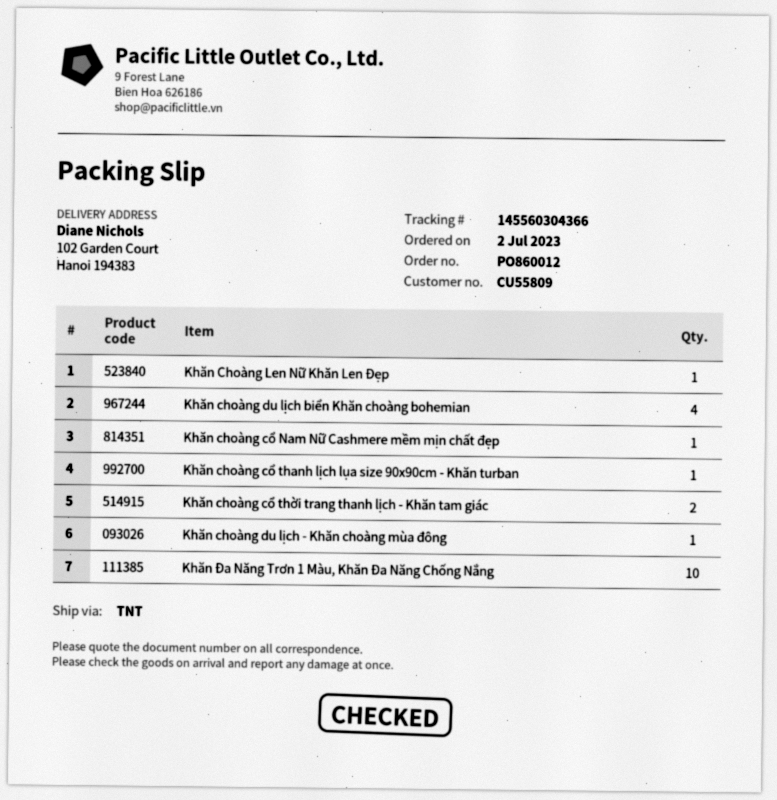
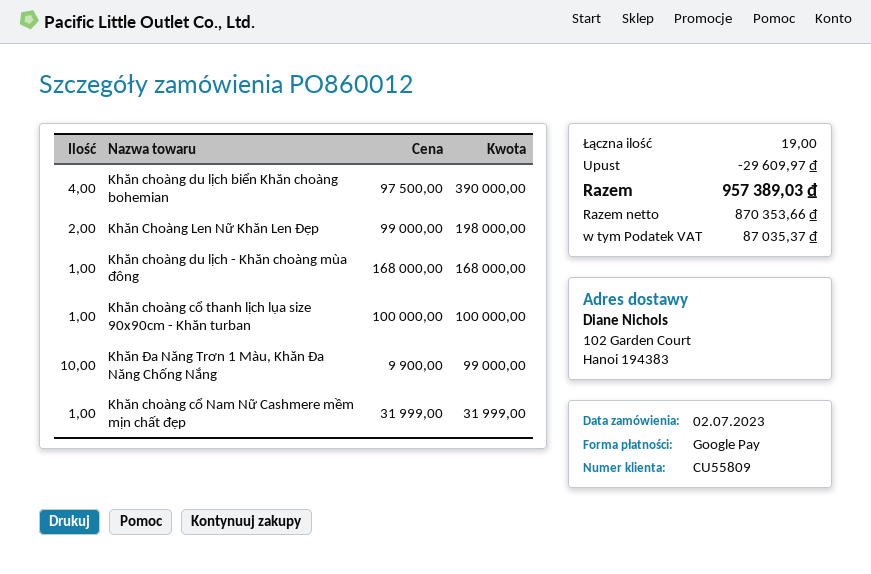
Khăn Choàng Len Nữ Khăn Len Đẹp: 1 -> 2
Khăn choàng cổ thời trang thanh lịch - Khăn tam giác: 2 -> none

